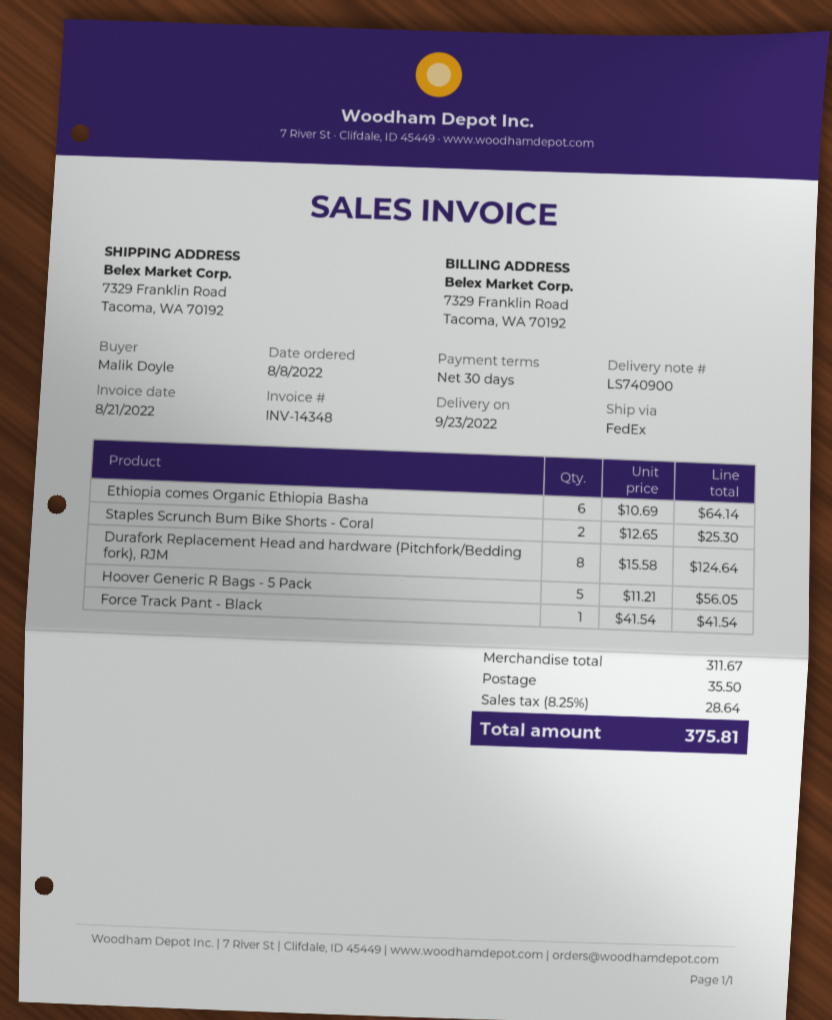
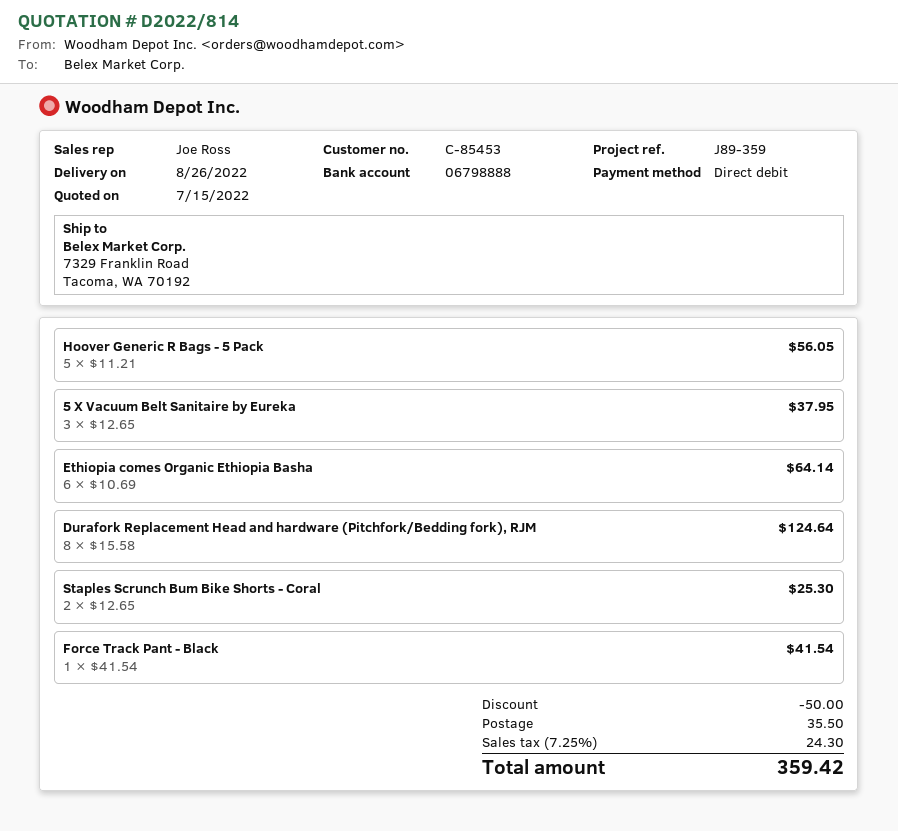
delivery date: 2022-09-23 -> 2022-08-26
5 X Vacuum Belt Sanitaire by Eureka: none -> 3 x 12.65 = 37.95
discount: none -> 50.00
tax: 8.25% = 28.64 -> 7.25% = 24.30
total: 375.81 -> 359.42

